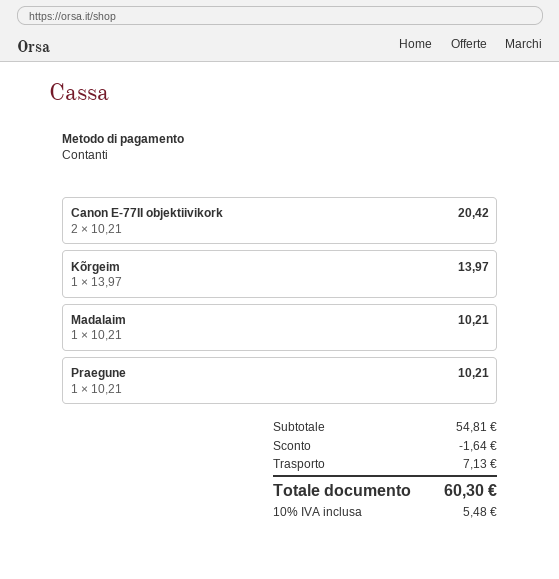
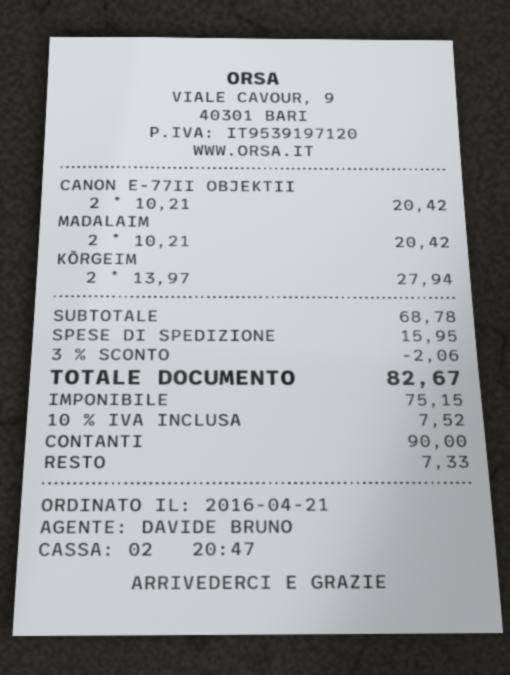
Kõrgeim: 1 x 13.97 = 13.97 -> 2 x 13.97 = 27.94
Madalaim: 1 x 10.21 = 10.21 -> 2 x 10.21 = 20.42
Praegune: 1 x 10.21 = 10.21 -> none
subtotal: 54.81 -> 68.78
discount: 1.64 -> 2.06
shipping: 7.13 -> 15.95
tax: 10% = 5.48 -> 10% = 7.52
total: 60.30 -> 82.67

